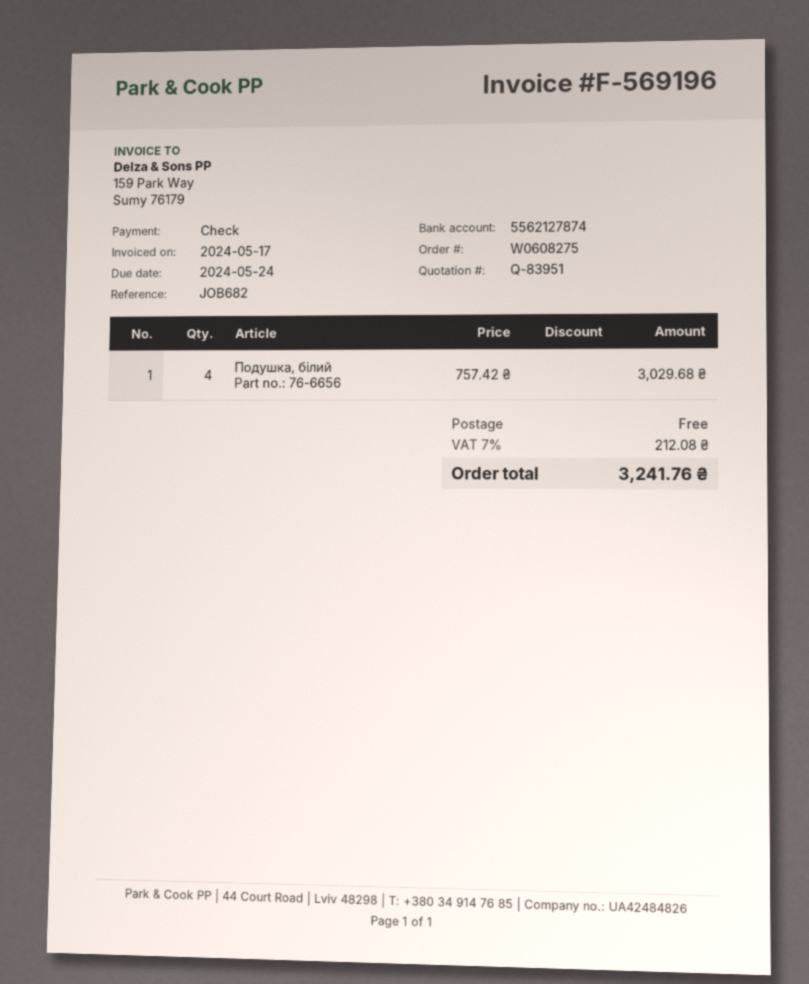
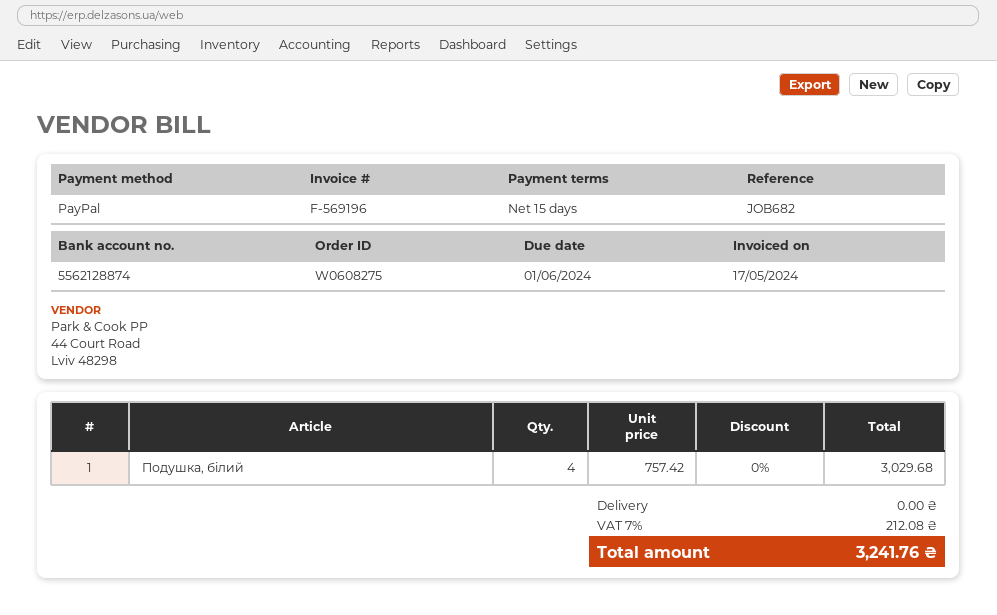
due date: 2024-05-24 -> 2024-06-01
payment method: cheque -> PayPal
bank account: 5562127874 -> 5562128874

